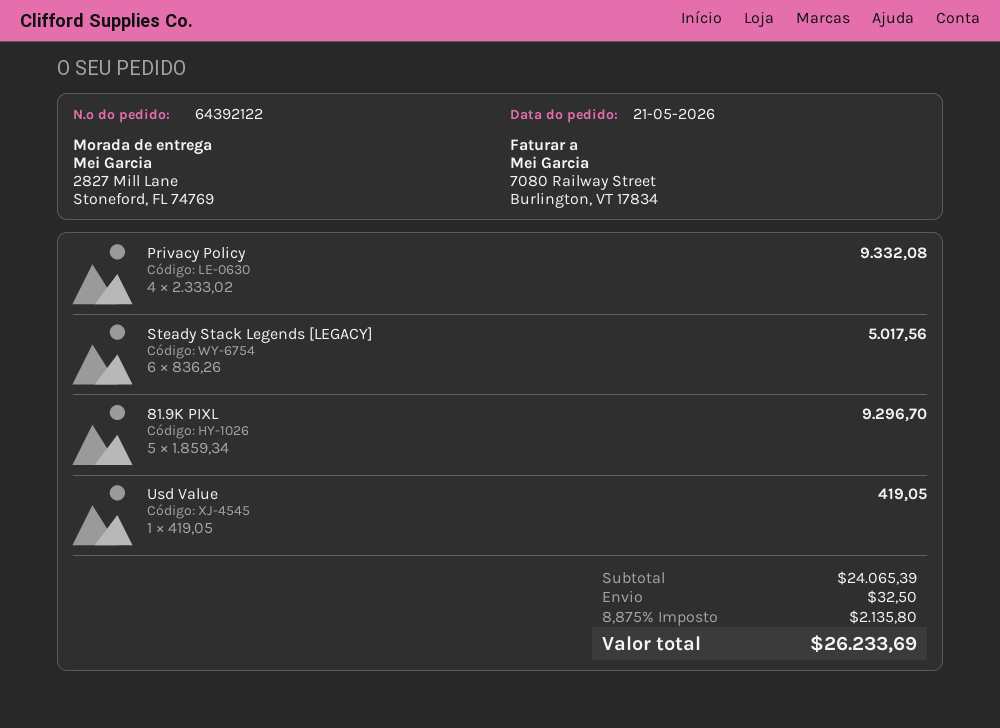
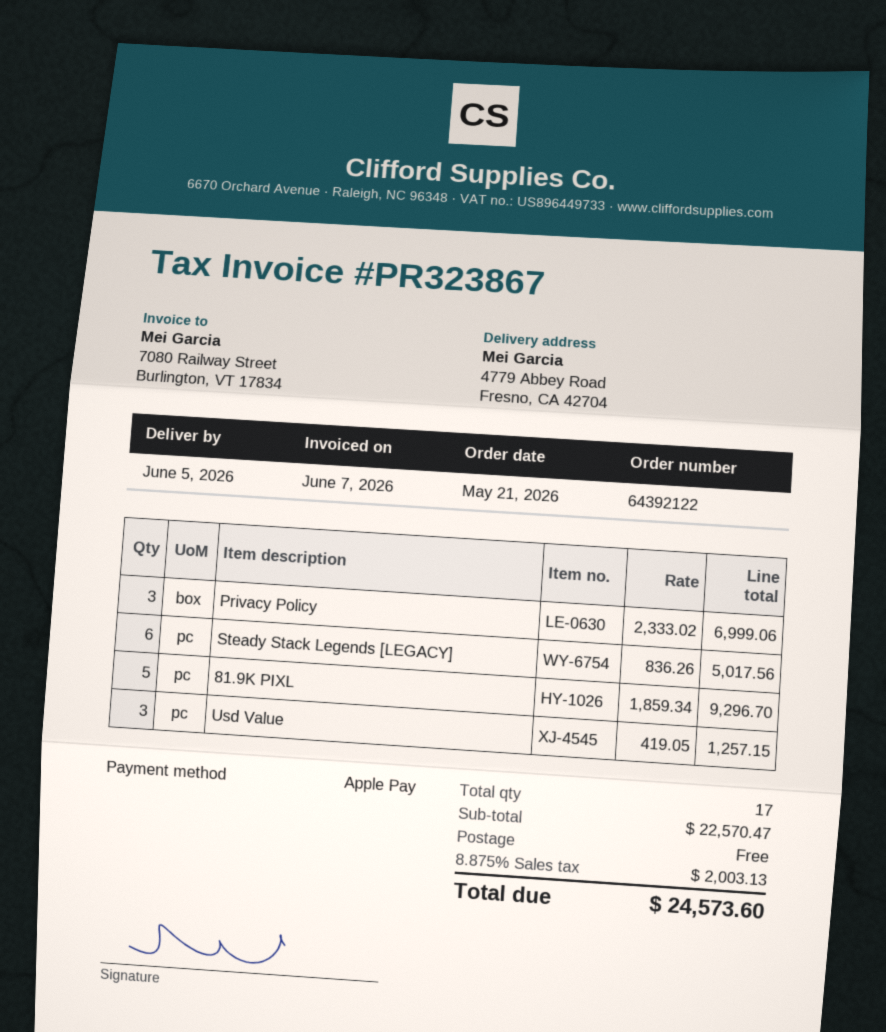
ship to: 2827 Mill Lane, Stoneford, FL 74769 -> 4779 Abbey Road, Fresno, CA 42704
Privacy Policy: 4 x 2333.02 = 9332.08 -> 3 x 2333.02 = 6999.06
Usd Value: 1 x 419.05 = 419.05 -> 3 x 419.05 = 1257.15
subtotal: 24065.39 -> 22570.47
shipping: 32.50 -> 0.00
tax: 8.875% = 2135.80 -> 8.875% = 2003.13
total: 26233.69 -> 24573.60

